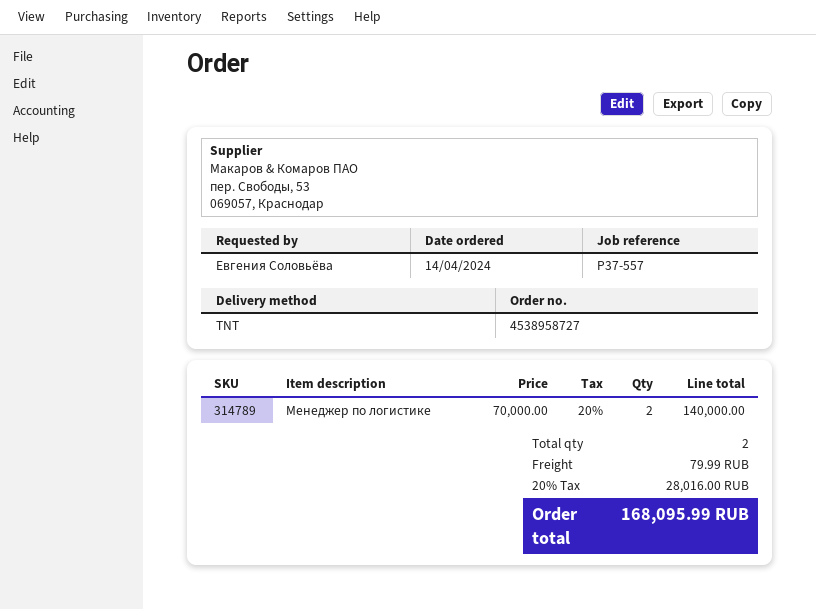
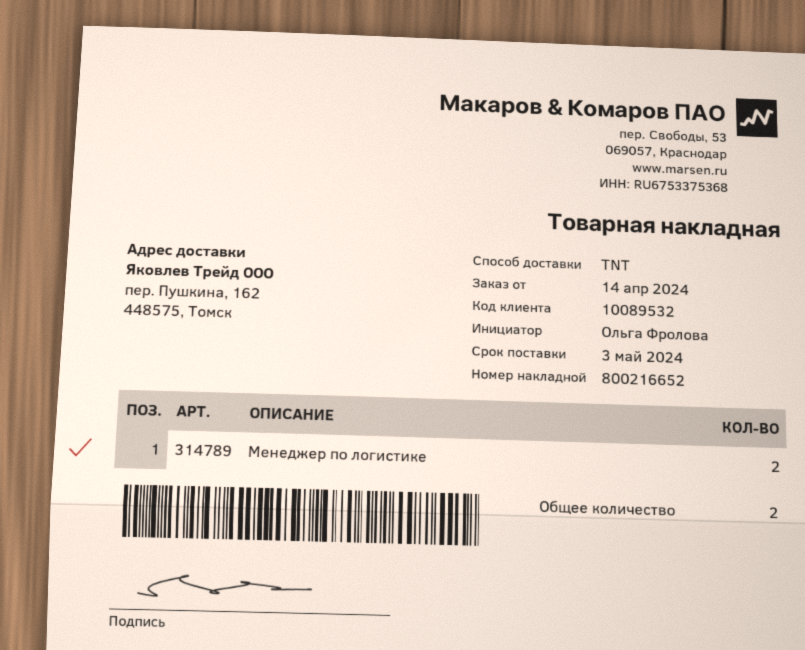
ordered by: Евгения Соловьёва -> Ольга Фролова

